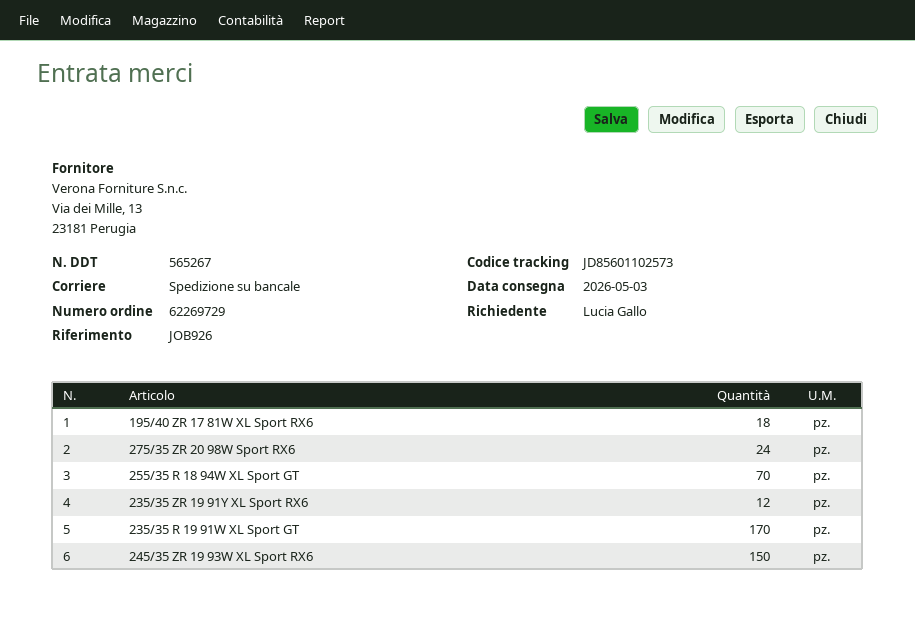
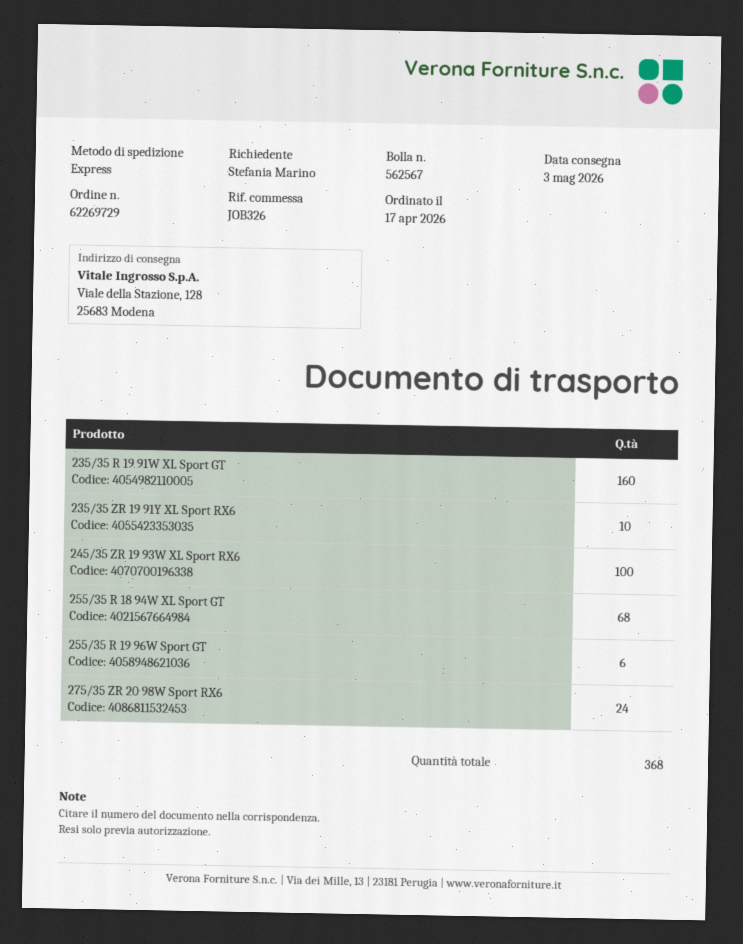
delivery note number: 565267 -> 562567
reference: JOB926 -> JOB326
ordered by: Lucia Gallo -> Stefania Marino
shipping method: pallet freight -> express
195/40 ZR 17 81W XL Sport RX6: 18 -> none
255/35 R 18 94W XL Sport GT: 70 -> 68
235/35 ZR 19 91Y XL Sport RX6: 12 -> 10
235/35 R 19 91W XL Sport GT: 170 -> 160
245/35 ZR 19 93W XL Sport RX6: 150 -> 100
255/35 R 19 96W Sport GT: none -> 6

